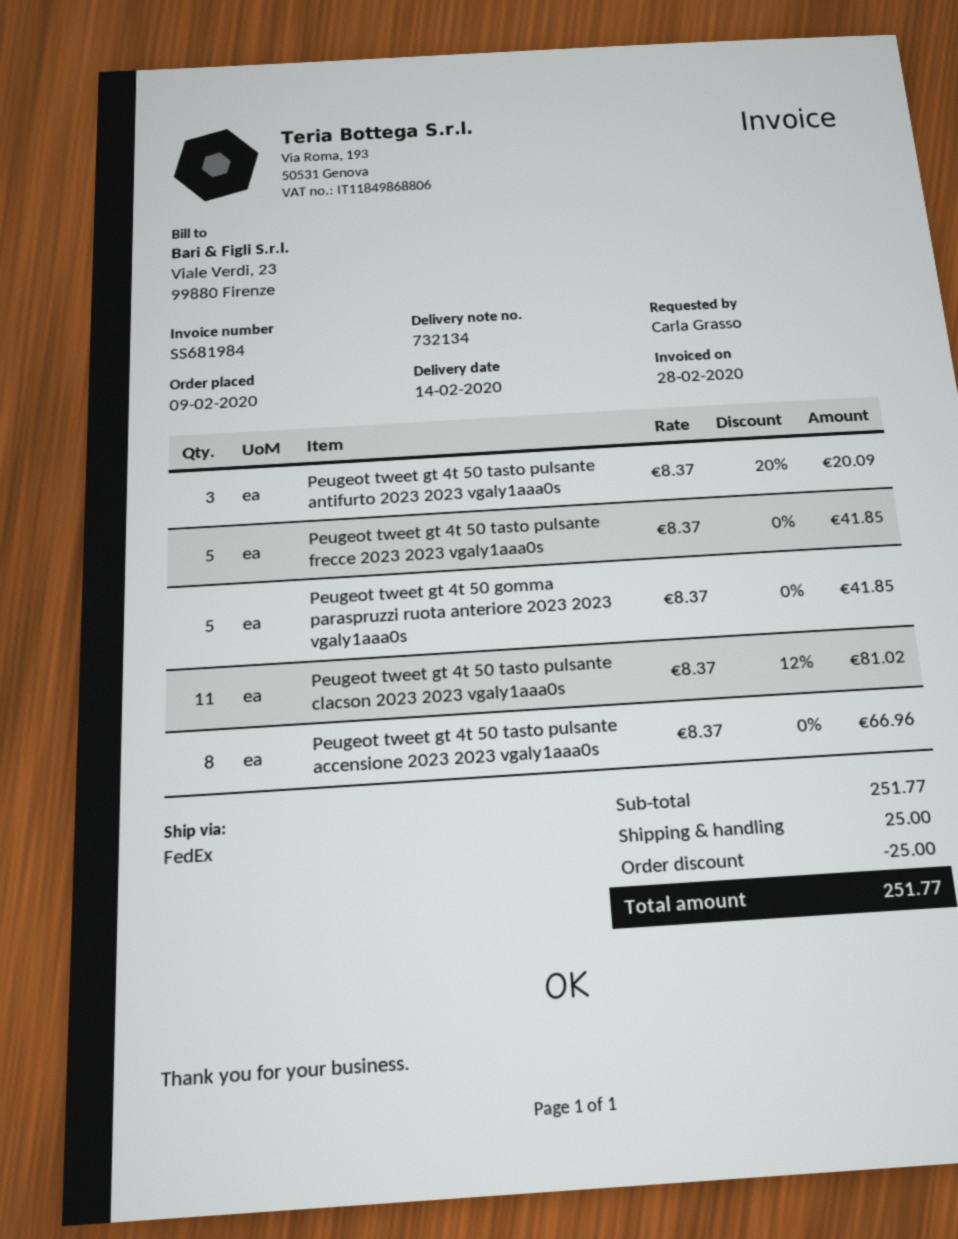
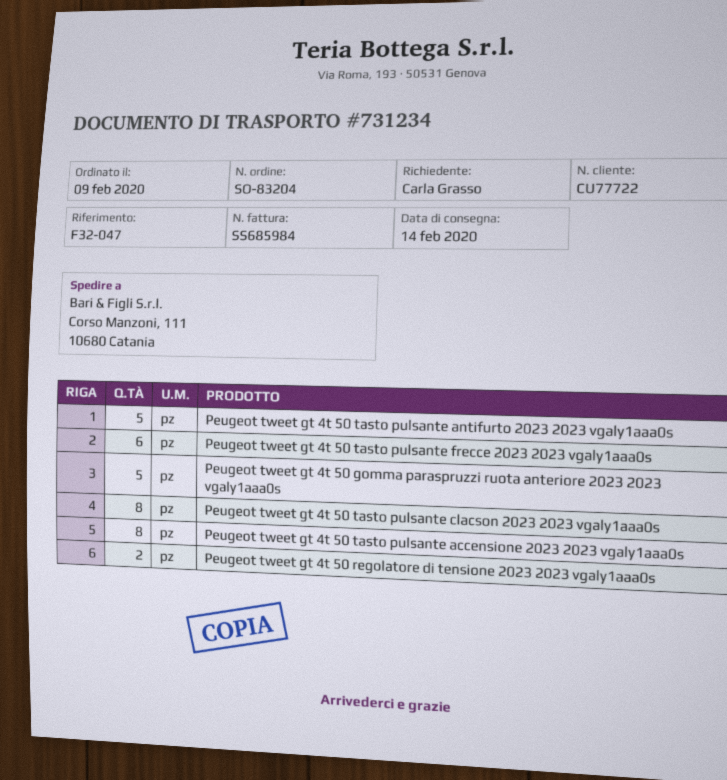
delivery note number: 732134 -> 731234
invoice number: SS681984 -> SS685984
Peugeot tweet gt 4t 50 tasto pulsante antifurto 2023 2023 vgaly1aaa0s: 3 -> 5
Peugeot tweet gt 4t 50 tasto pulsante frecce 2023 2023 vgaly1aaa0s: 5 -> 6
Peugeot tweet gt 4t 50 tasto pulsante clacson 2023 2023 vgaly1aaa0s: 11 -> 8
Peugeot tweet gt 4t 50 regolatore di tensione 2023 2023 vgaly1aaa0s: none -> 2

